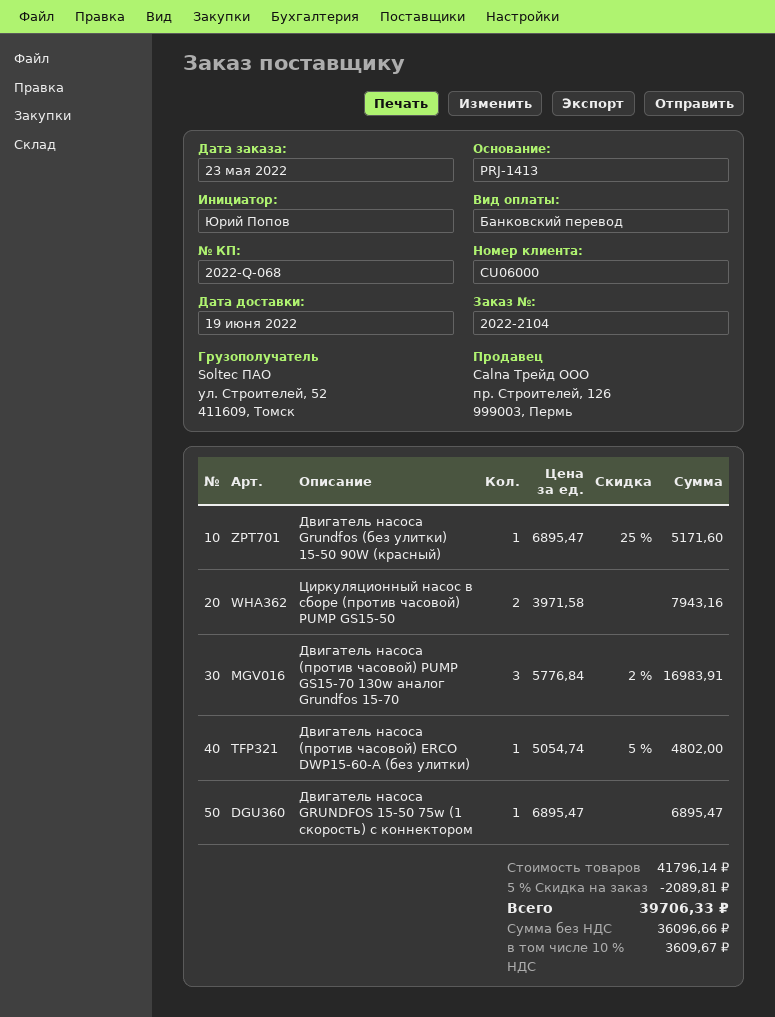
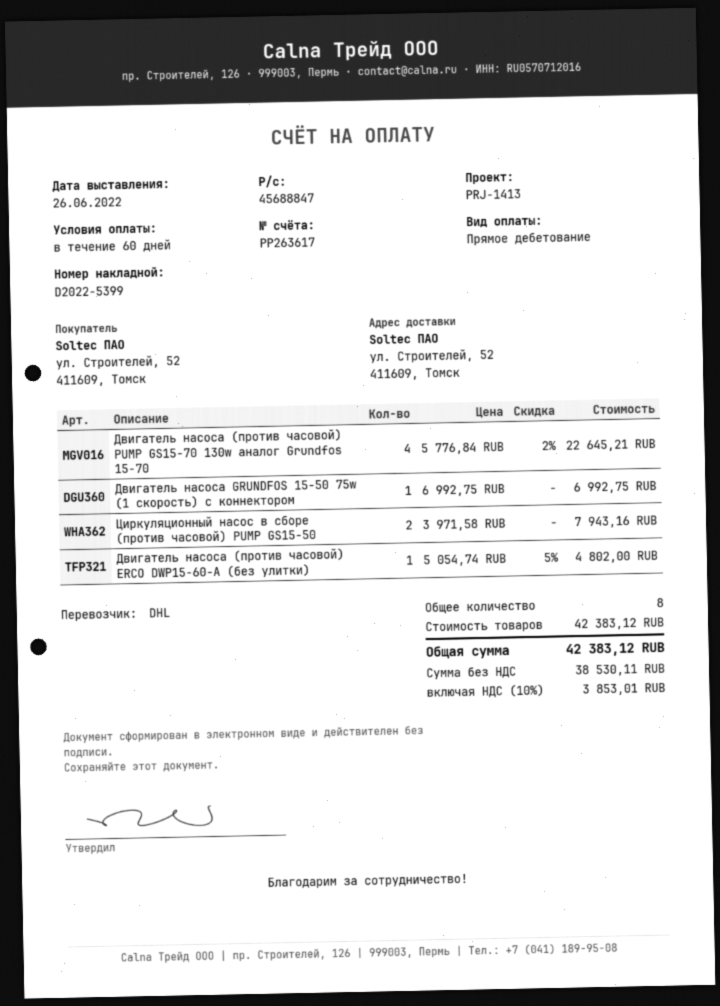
payment method: bank transfer -> direct debit
Двигатель насоса Grundfos (без улитки) 15-50 90W (красный): 1 x 6895.47 - 25% = 5171.60 -> none
Двигатель насоса (против часовой) PUMP GS15-70 130w аналог Grundfos 15-70: 3 x 5776.84 - 2% = 16983.91 -> 4 x 5776.84 - 2% = 22645.21
Двигатель насоса GRUNDFOS 15-50 75w (1 скорость) с коннектором: 1 x 6895.47 = 6895.47 -> 1 x 6992.75 = 6992.75
subtotal: 41796.14 -> 42383.12
discount: 5% = 2089.81 -> none
net: 36096.66 -> 38530.11
tax: 10% = 3609.67 -> 10% = 3853.01
total: 39706.33 -> 42383.12

